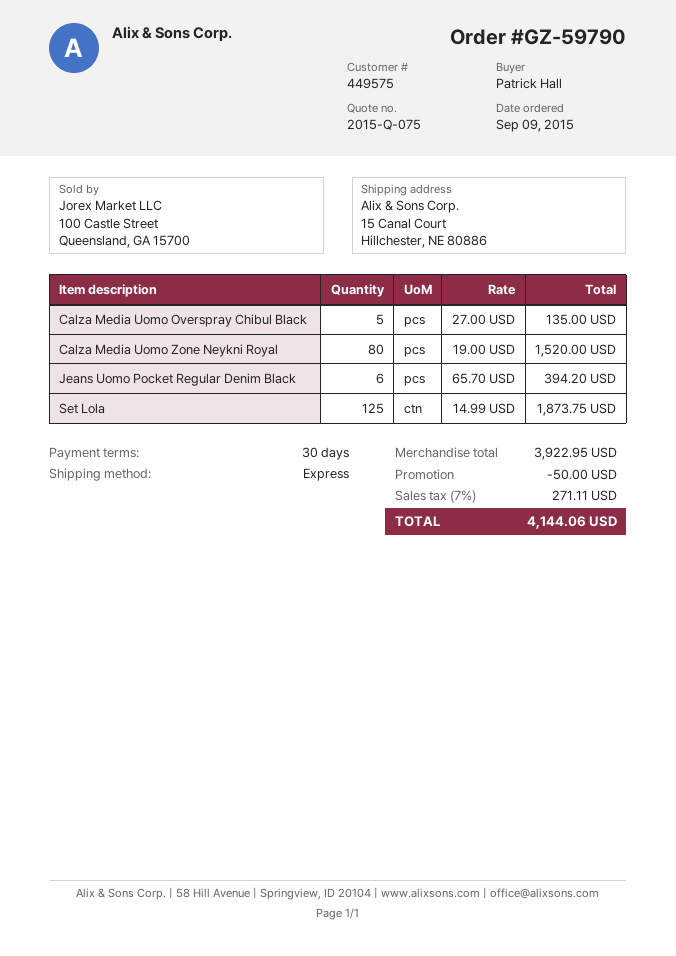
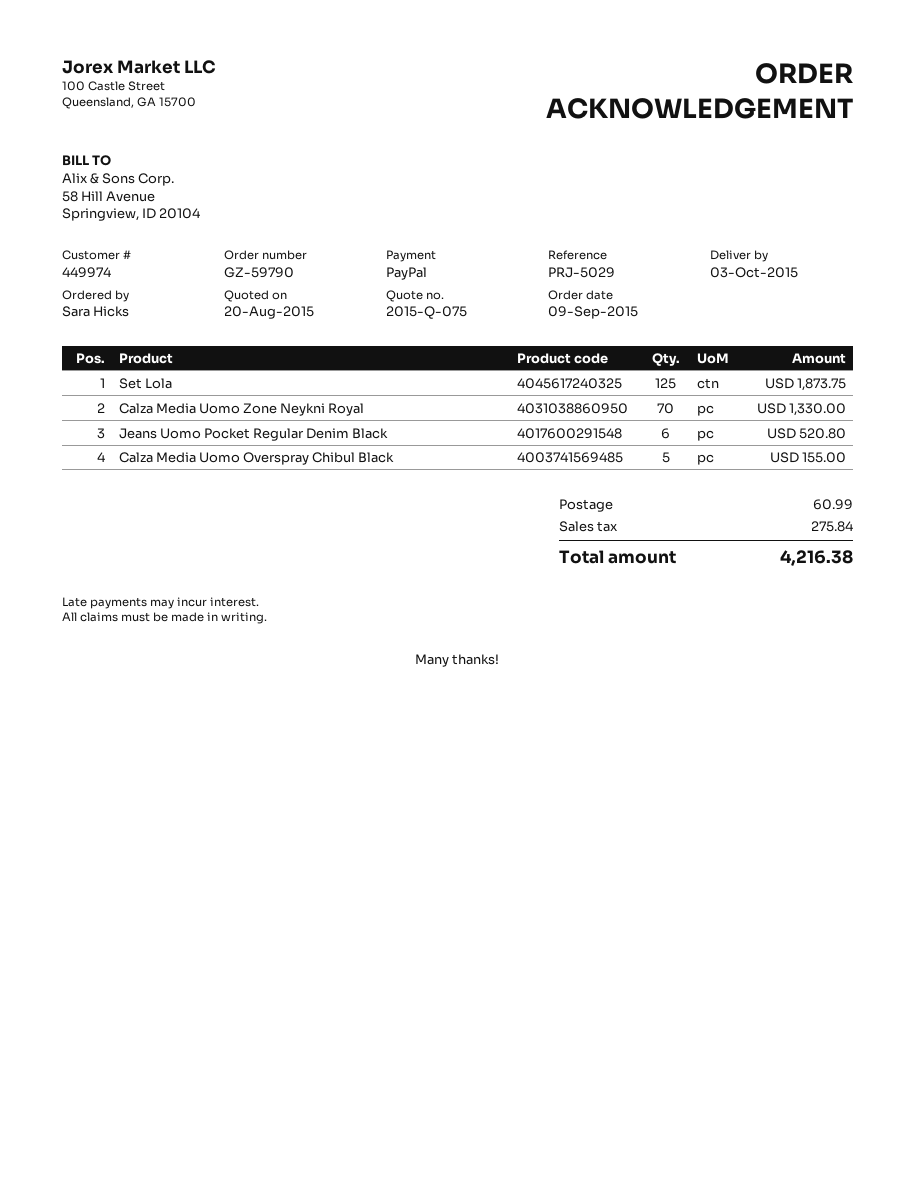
customer number: 449575 -> 449974
ordered by: Patrick Hall -> Sara Hicks
Calza Media Uomo Overspray Chibul Black: 5 for 135.00 -> 5 for 155.00
Calza Media Uomo Zone Neykni Royal: 80 for 1520.00 -> 70 for 1330.00
Jeans Uomo Pocket Regular Denim Black: 6 for 394.20 -> 6 for 520.80
discount: 50.00 -> none
shipping: none -> 60.99
tax: 271.11 -> 275.84
total: 4144.06 -> 4216.38

